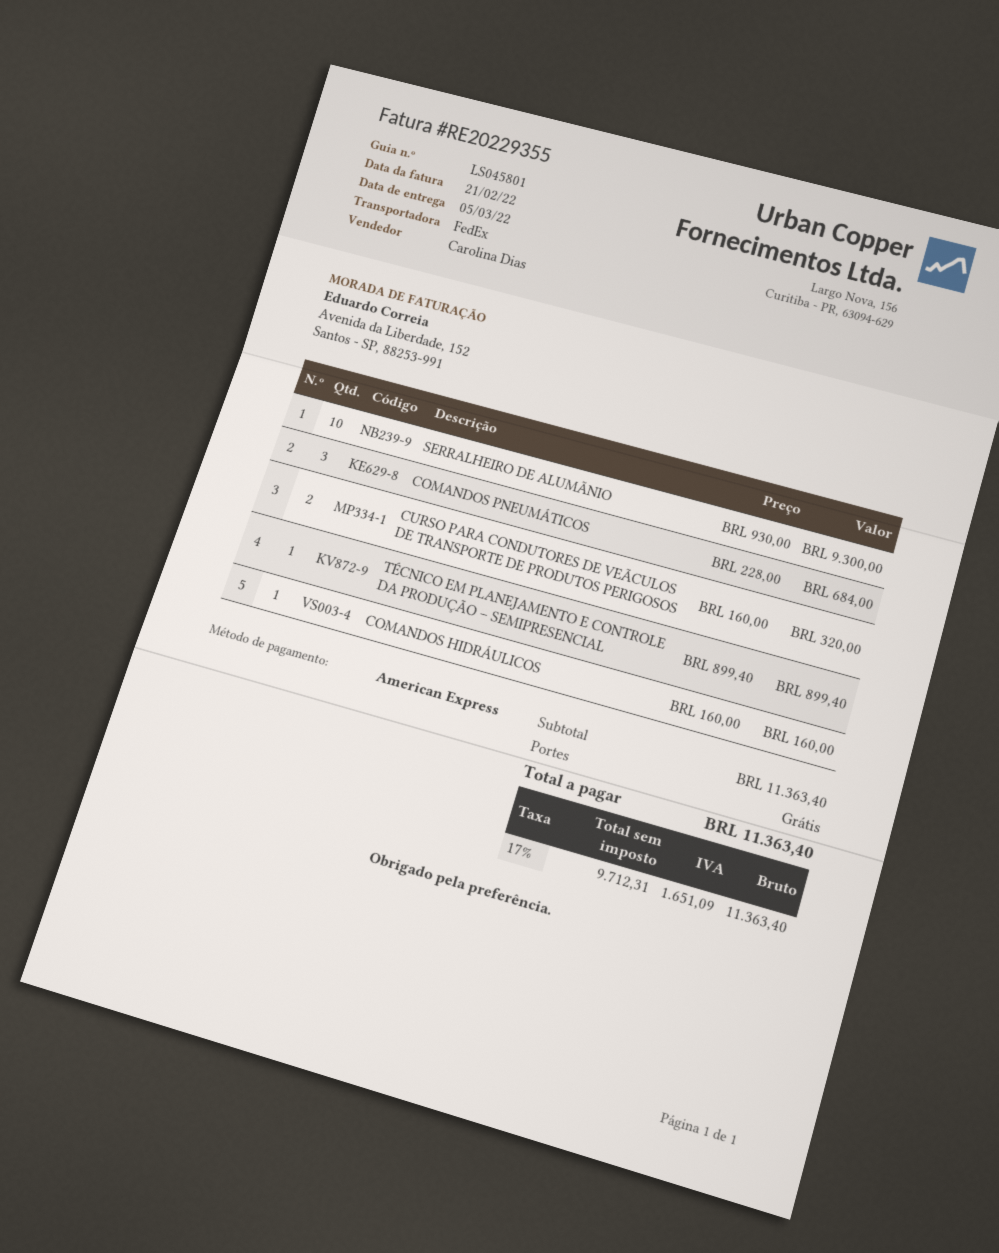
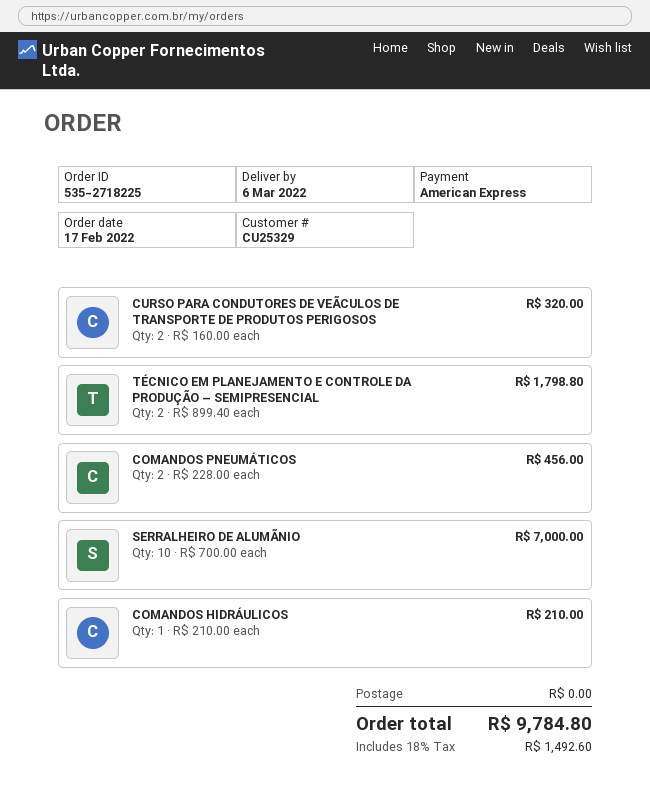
delivery date: 2022-03-05 -> 2022-03-06
SERRALHEIRO DE ALUMÃNIO: 10 x 930.00 = 9300.00 -> 10 x 700.00 = 7000.00
COMANDOS PNEUMÁTICOS: 3 x 228.00 = 684.00 -> 2 x 228.00 = 456.00
TÉCNICO EM PLANEJAMENTO E CONTROLE DA PRODUÇÃO – SEMIPRESENCIAL: 1 x 899.40 = 899.40 -> 2 x 899.40 = 1798.80
COMANDOS HIDRÁULICOS: 1 x 160.00 = 160.00 -> 1 x 210.00 = 210.00
tax: 17% = 1651.09 -> 18% = 1492.60
total: 11363.40 -> 9784.80

